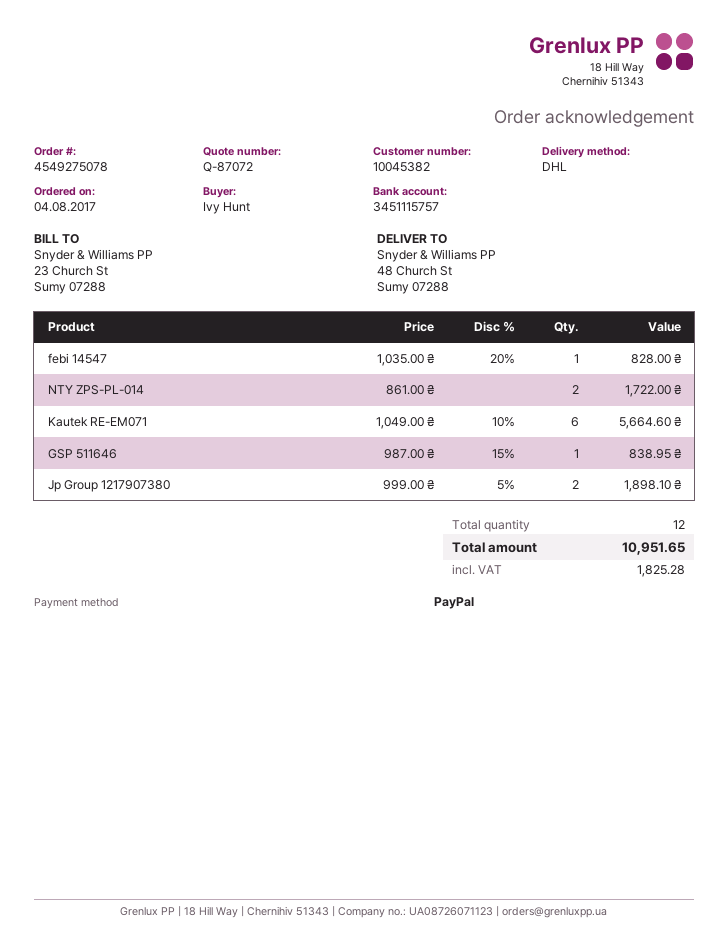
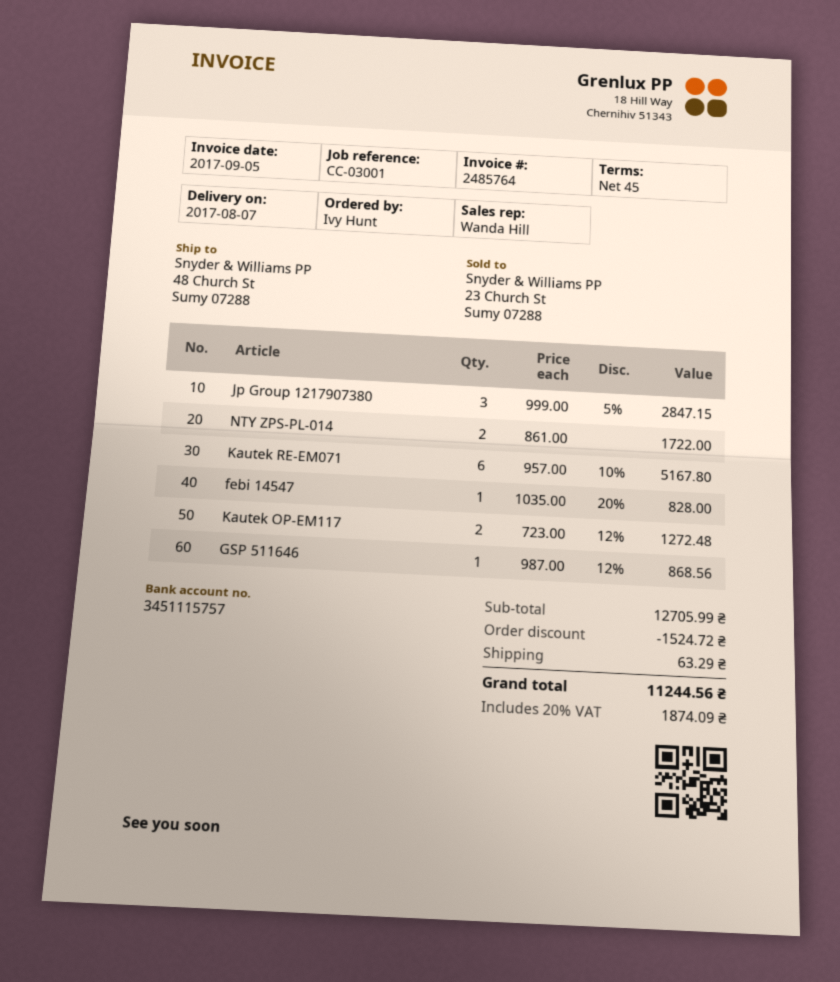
Kautek RE-EM071: 6 x 1049.00 - 10% = 5664.60 -> 6 x 957.00 - 10% = 5167.80
GSP 511646: 1 x 987.00 - 15% = 838.95 -> 1 x 987.00 - 12% = 868.56
Jp Group 1217907380: 2 x 999.00 - 5% = 1898.10 -> 3 x 999.00 - 5% = 2847.15
Kautek OP-EM117: none -> 2 x 723.00 - 12% = 1272.48
discount: none -> 1524.72
shipping: none -> 63.29
tax: 1825.28 -> 1874.09
total: 10951.65 -> 11244.56

